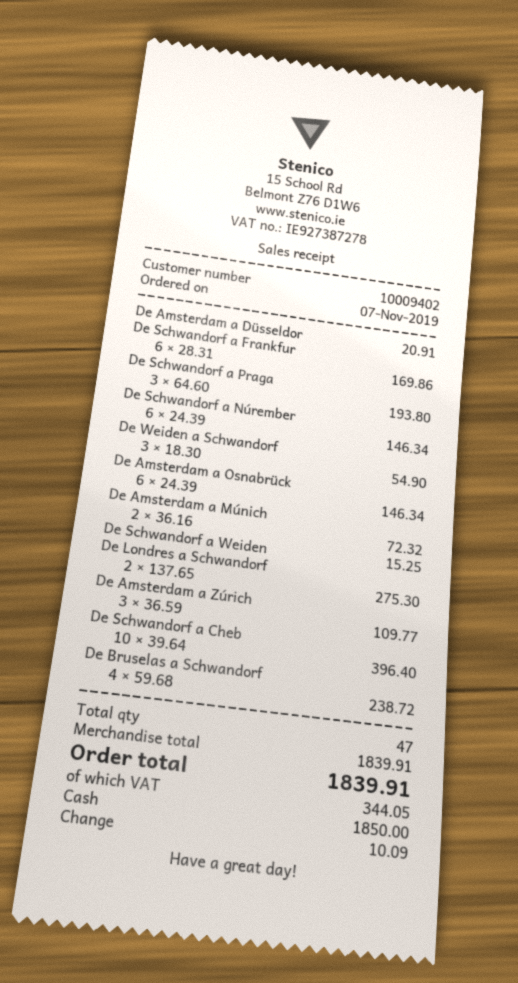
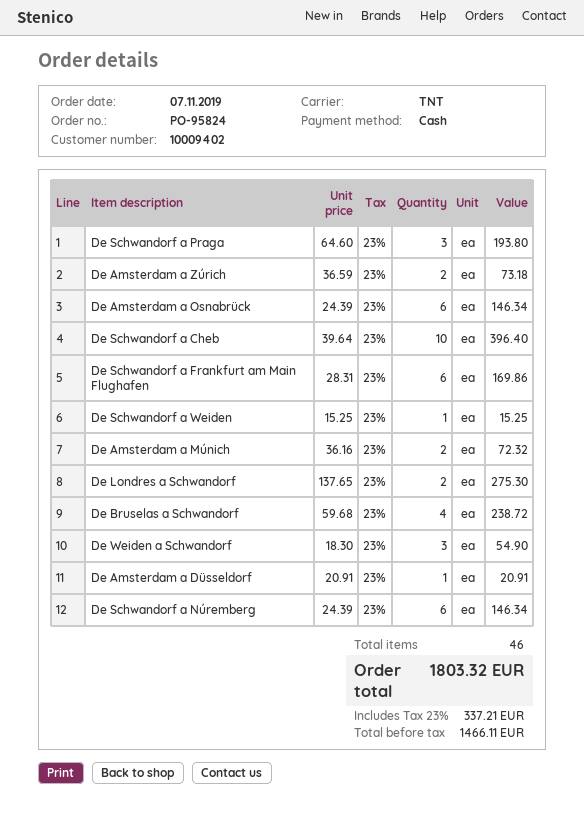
De Amsterdam a Zúrich: 3 x 36.59 = 109.77 -> 2 x 36.59 = 73.18
total quantity: 47 -> 46
tax: 344.05 -> 337.21
total: 1839.91 -> 1803.32

